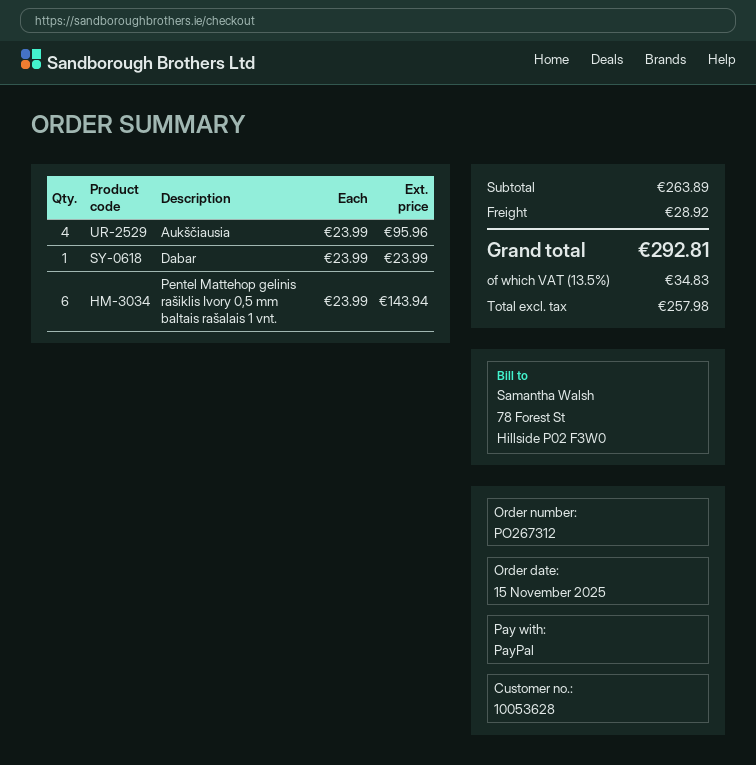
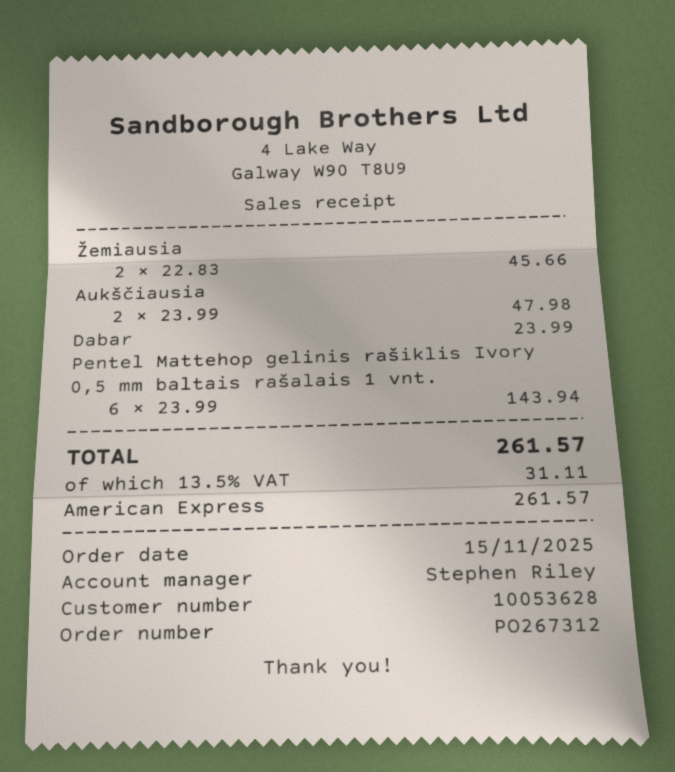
payment method: PayPal -> American Express
Aukščiausia: 4 x 23.99 = 95.96 -> 2 x 23.99 = 47.98
Žemiausia: none -> 2 x 22.83 = 45.66
shipping: 28.92 -> none
tax: 13.5% = 34.83 -> 13.5% = 31.11
total: 292.81 -> 261.57

